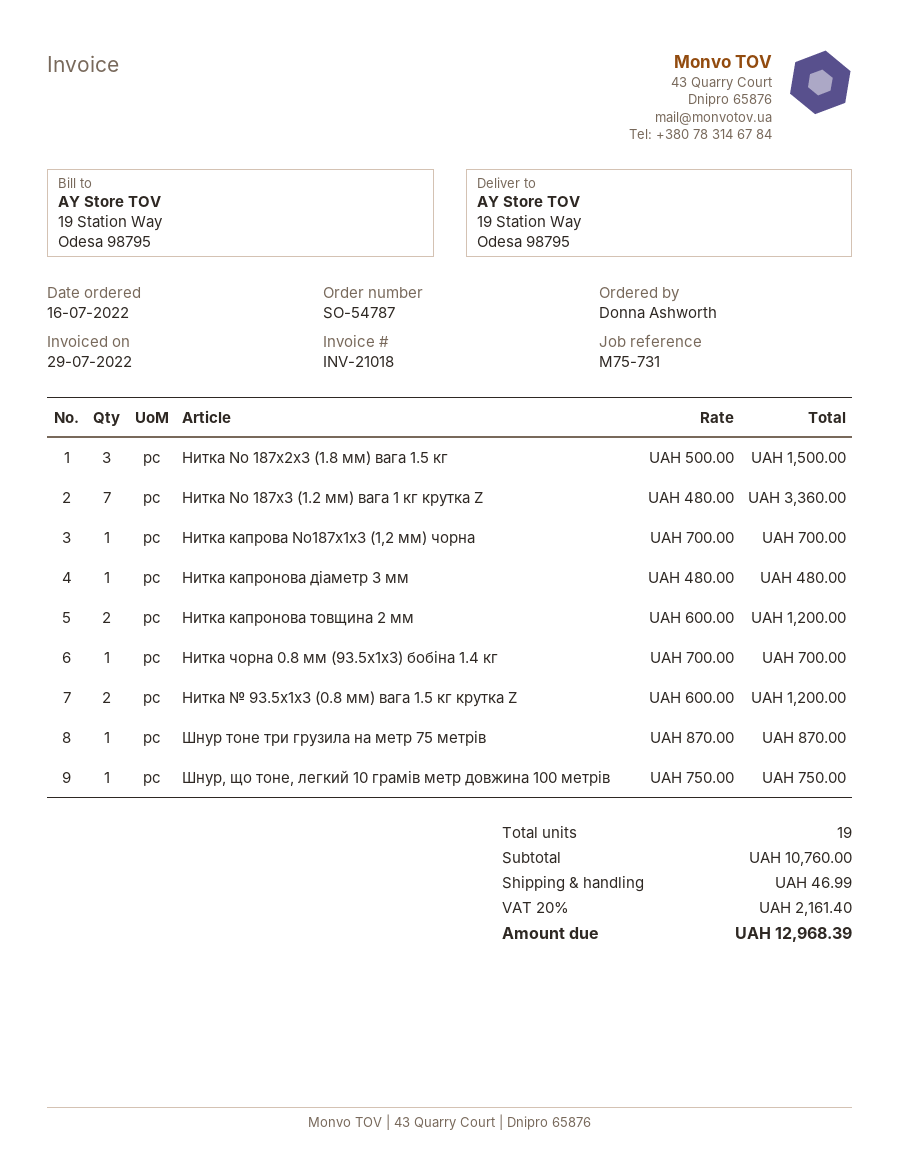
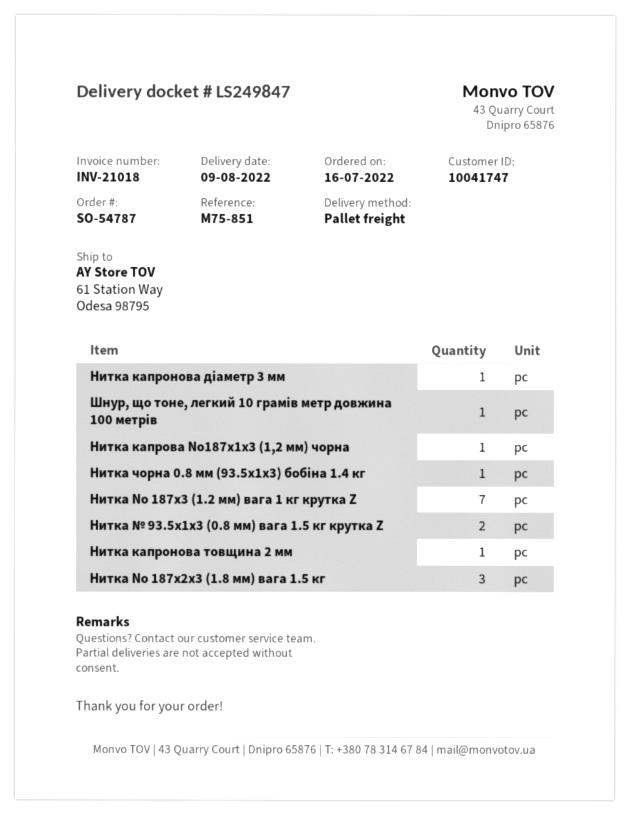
reference: M75-731 -> M75-851
ship to: 19 Station Way, Odesa 98795 -> 61 Station Way, Odesa 98795
Нитка капронова товщина 2 мм: 2 -> 1
Шнур тоне три грузила на метр 75 метрів: 1 -> none

